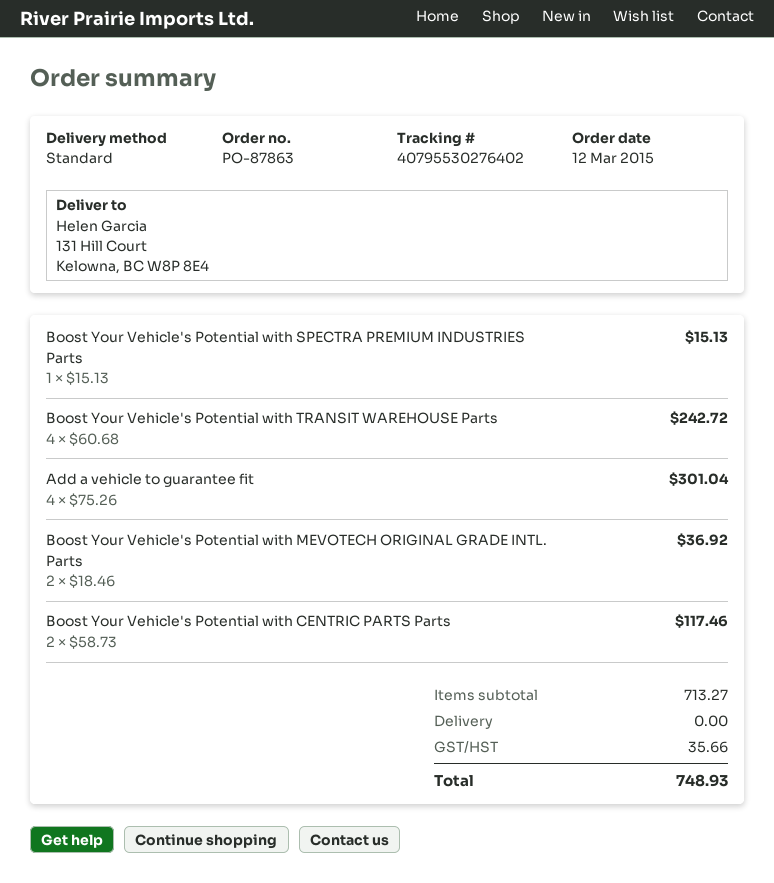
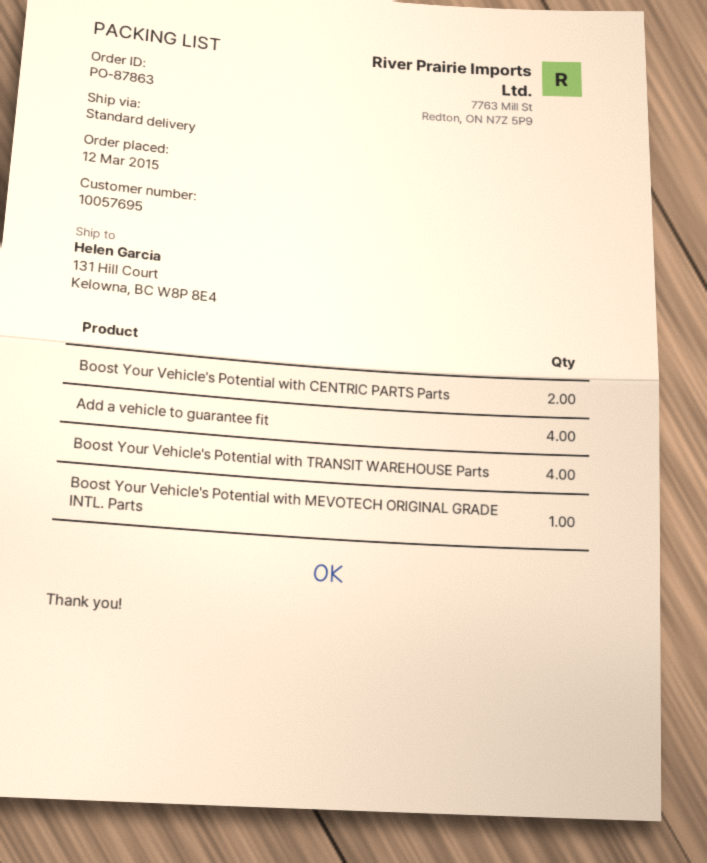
Boost Your Vehicle's Potential with SPECTRA PREMIUM INDUSTRIES Parts: 1 -> none
Boost Your Vehicle's Potential with MEVOTECH ORIGINAL GRADE INTL. Parts: 2 -> 1

